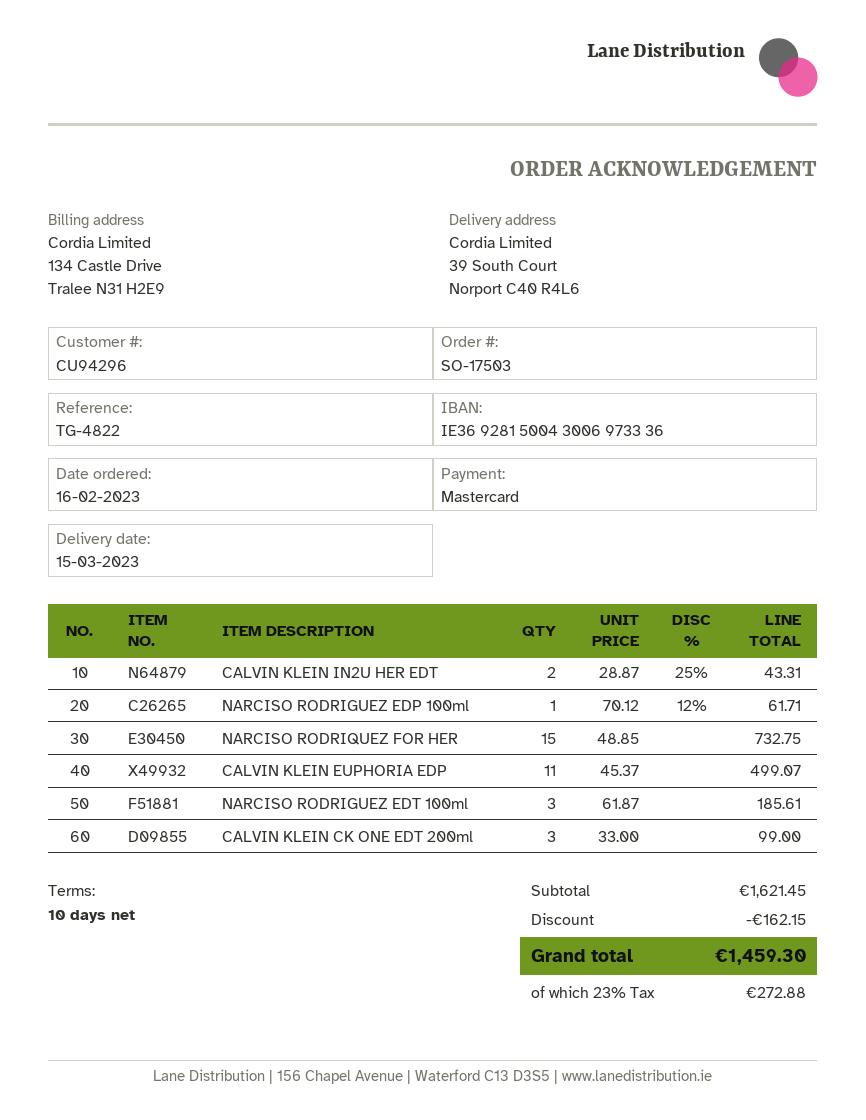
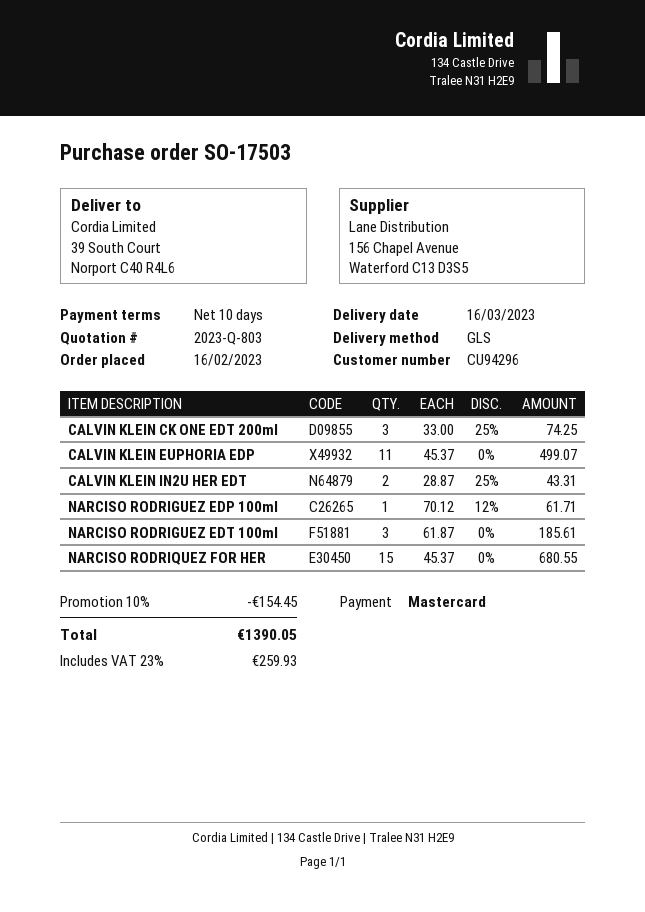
delivery date: 2023-03-15 -> 2023-03-16
NARCISO RODRIQUEZ FOR HER: 15 x 48.85 = 732.75 -> 15 x 45.37 = 680.55
CALVIN KLEIN CK ONE EDT 200ml: 3 x 33.00 = 99.00 -> 3 x 33.00 - 25% = 74.25
discount: 162.15 -> 154.45
tax: 23% = 272.88 -> 23% = 259.93
total: 1459.30 -> 1390.05

